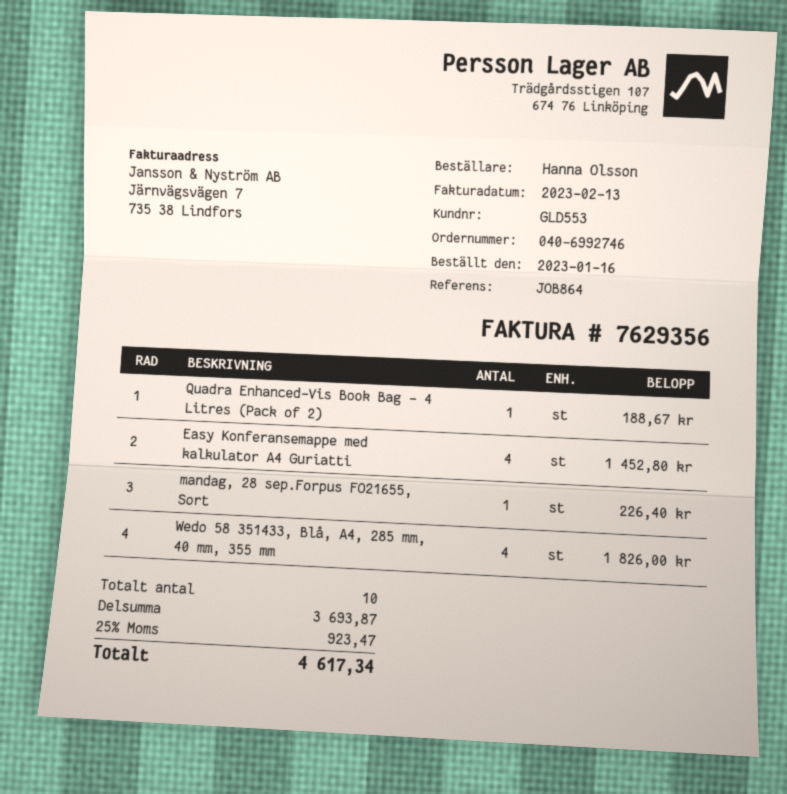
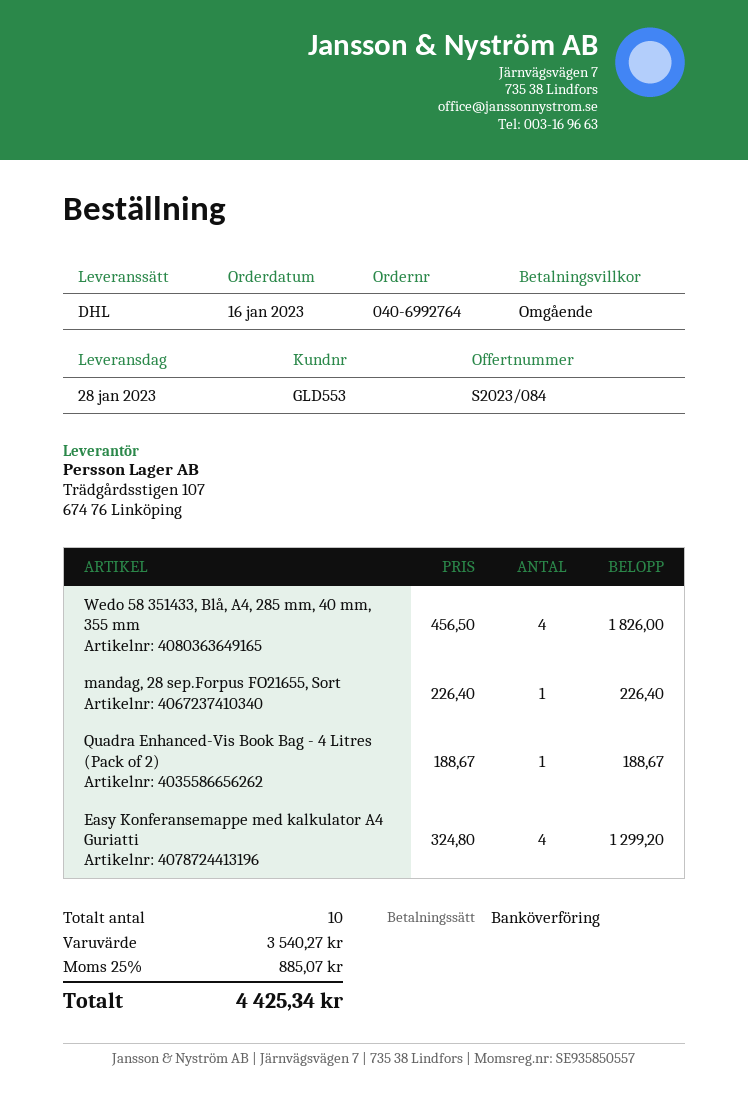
order number: 040-6992746 -> 040-6992764
Easy Konferansemappe med kalkulator A4 Guriatti: 4 for 1452.80 -> 4 for 1299.20
subtotal: 3693.87 -> 3540.27
tax: 25% = 923.47 -> 25% = 885.07
total: 4617.34 -> 4425.34

